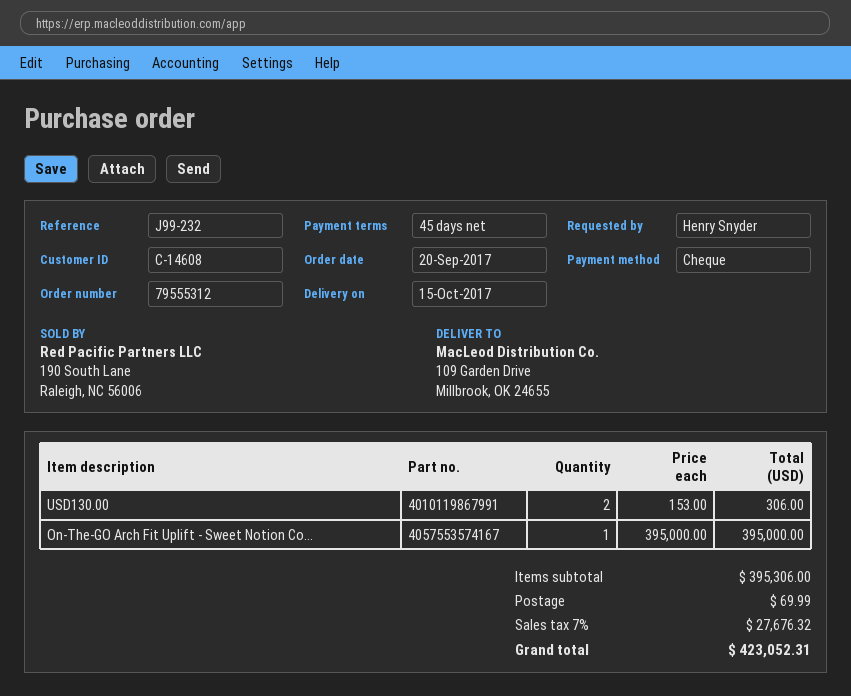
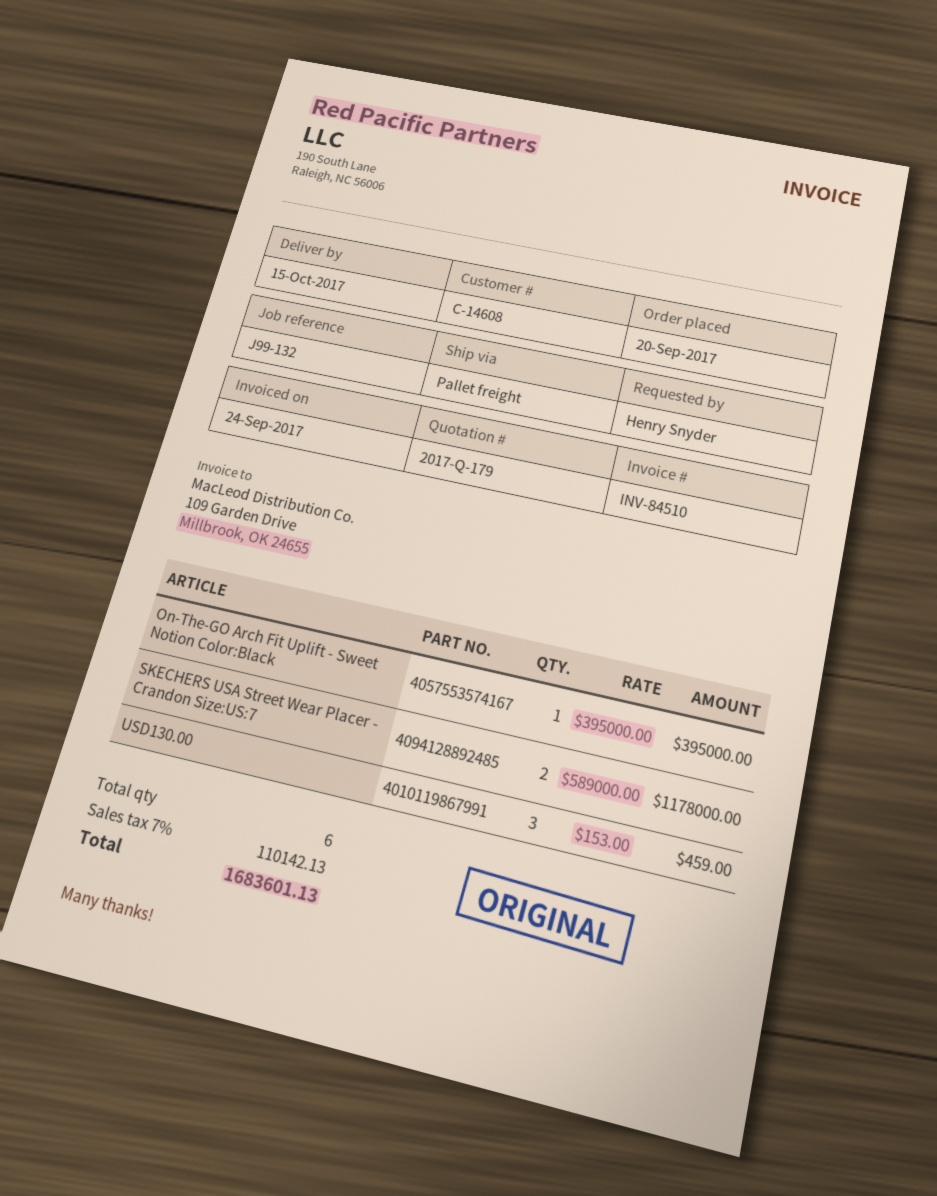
reference: J99-232 -> J99-132
USD130.00: 2 x 153.00 = 306.00 -> 3 x 153.00 = 459.00
SKECHERS USA Street Wear Placer - Crandon Size:US:7: none -> 2 x 589000.00 = 1178000.00
shipping: 69.99 -> none
tax: 7% = 27676.32 -> 7% = 110142.13
total: 423052.31 -> 1683601.13

